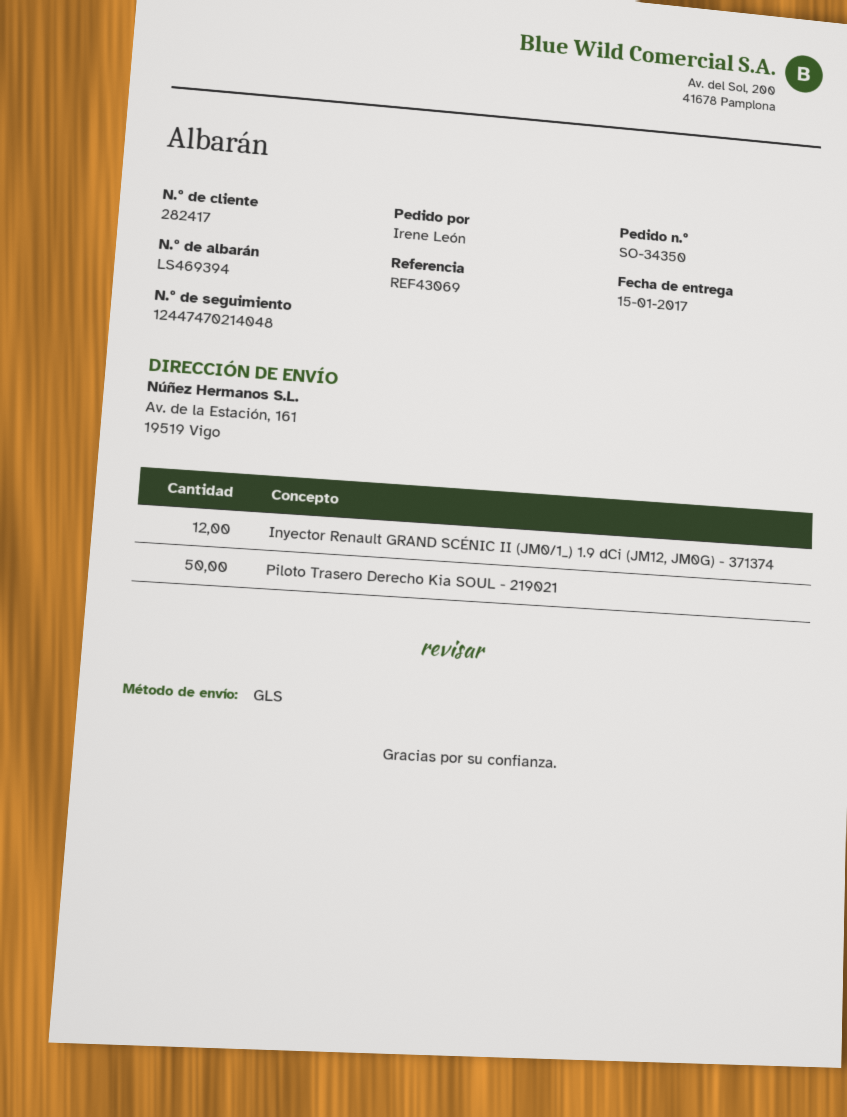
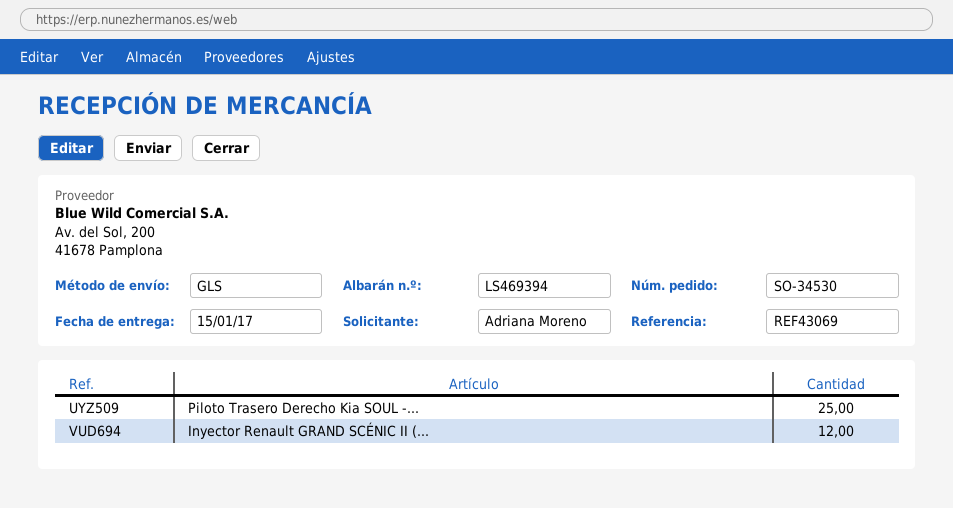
order number: SO-34350 -> SO-34530
ordered by: Irene León -> Adriana Moreno
Piloto Trasero Derecho Kia SOUL - 219021: 50 -> 25

